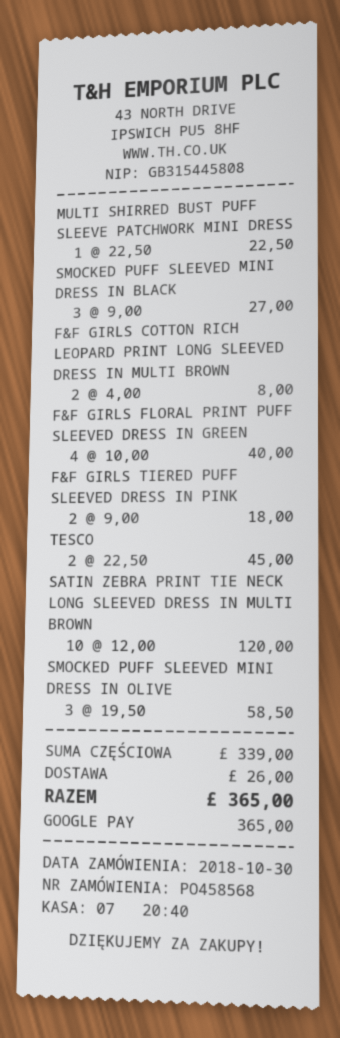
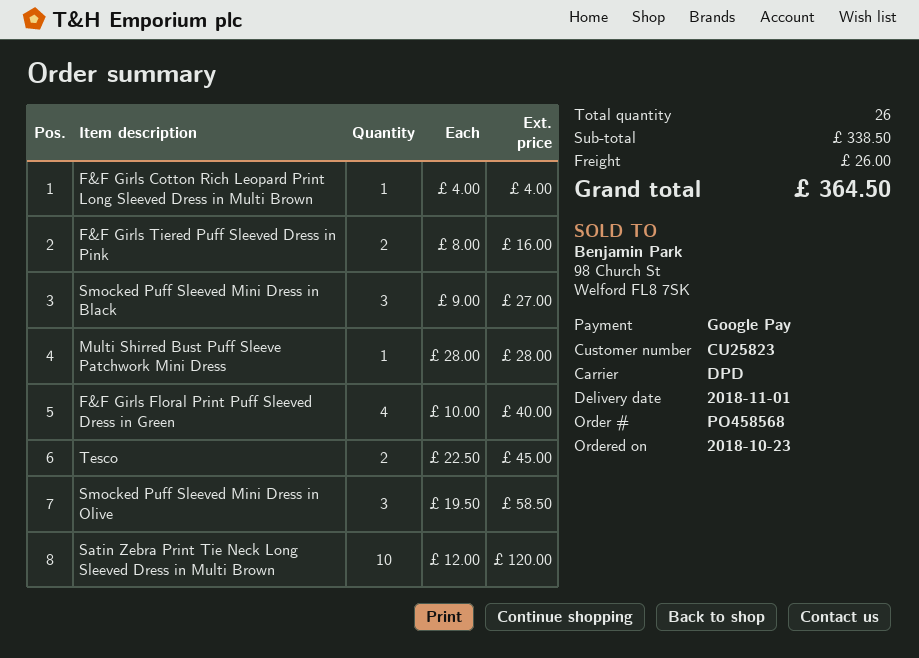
order date: 2018-10-30 -> 2018-10-23
MULTI SHIRRED BUST PUFF SLEEVE PATCHWORK MINI DRESS: 1 x 22.50 = 22.50 -> 1 x 28.00 = 28.00
F&F GIRLS COTTON RICH LEOPARD PRINT LONG SLEEVED DRESS IN MULTI BROWN: 2 x 4.00 = 8.00 -> 1 x 4.00 = 4.00
F&F GIRLS TIERED PUFF SLEEVED DRESS IN PINK: 2 x 9.00 = 18.00 -> 2 x 8.00 = 16.00
subtotal: 339.00 -> 338.50
total: 365.00 -> 364.50

